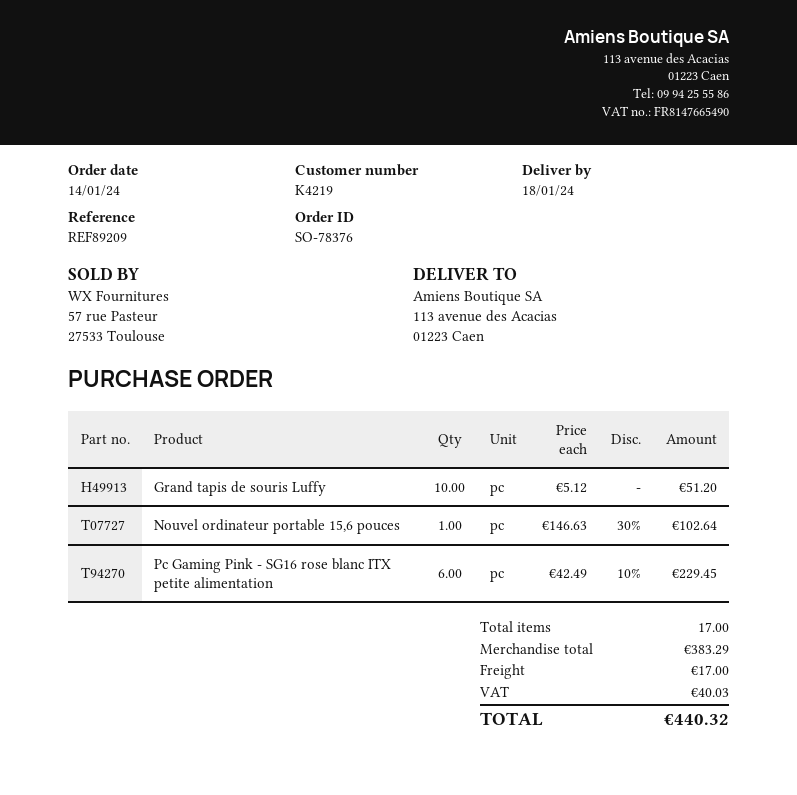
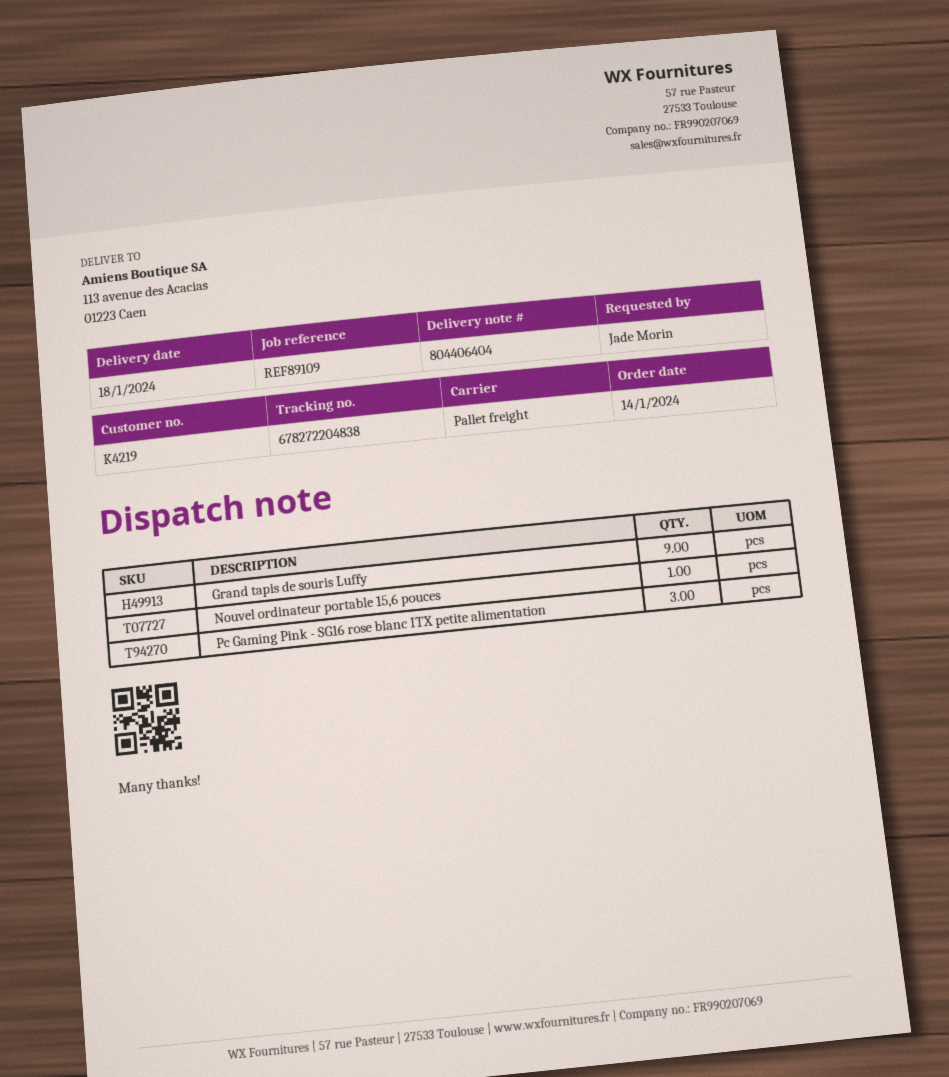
reference: REF89209 -> REF89109
Grand tapis de souris Luffy: 10 -> 9
Pc Gaming Pink - SG16 rose blanc ITX petite alimentation: 6 -> 3

